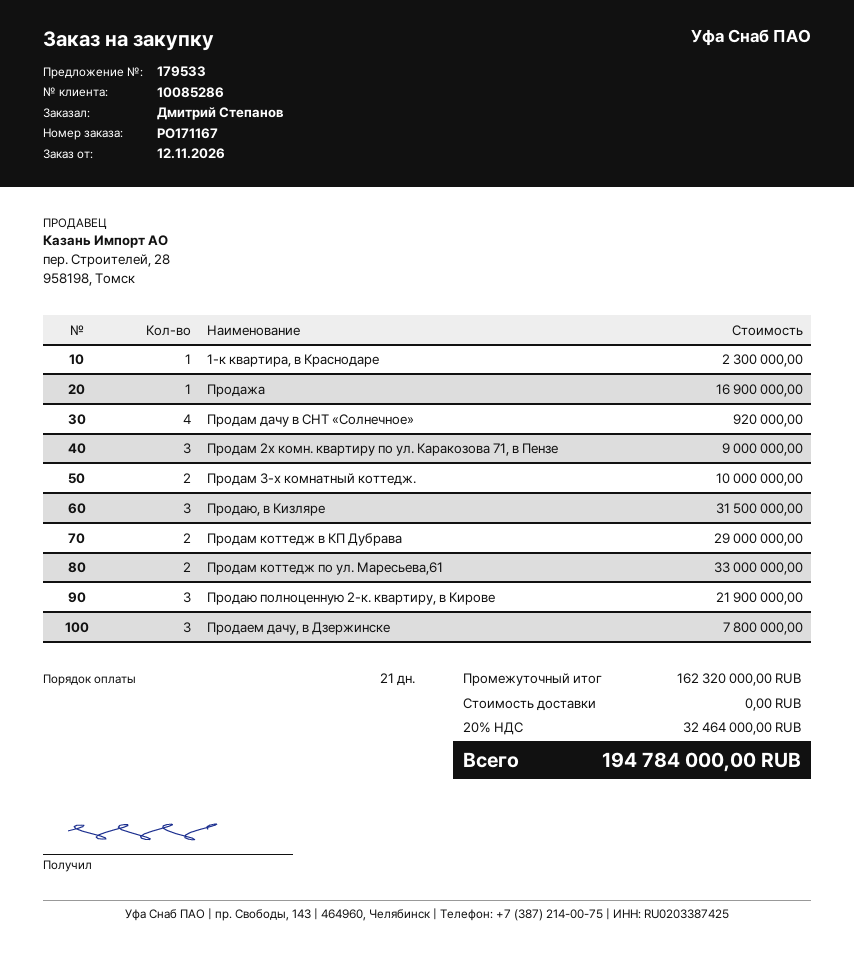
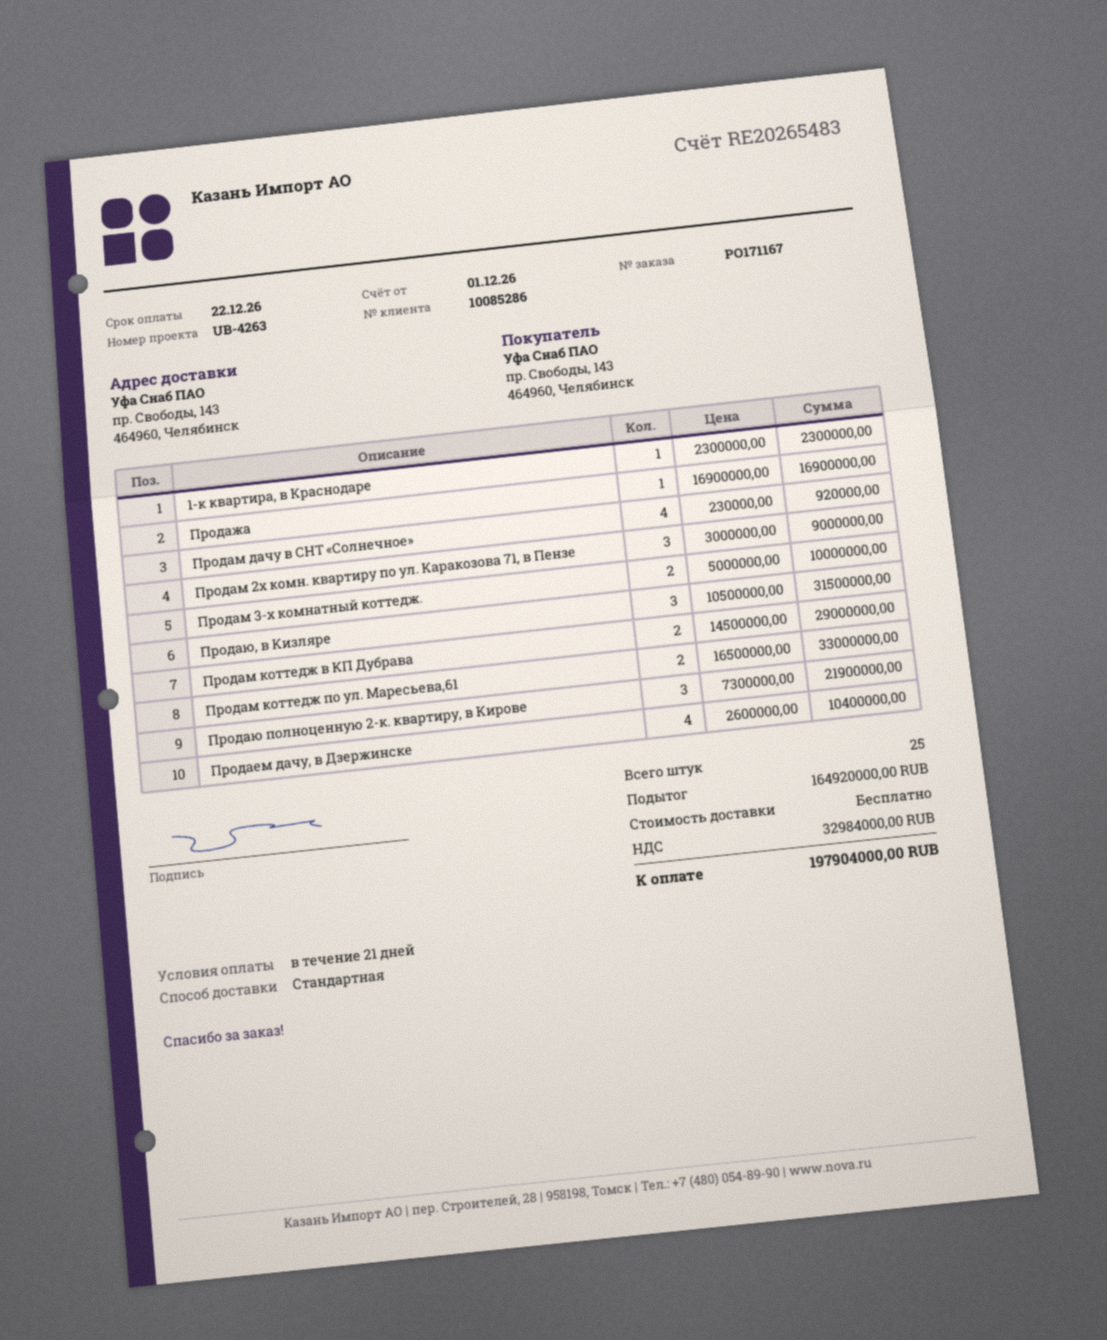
Продаем дачу, в Дзержинске: 3 for 7800000.00 -> 4 for 10400000.00
subtotal: 162320000.00 -> 164920000.00
tax: 32464000.00 -> 32984000.00
total: 194784000.00 -> 197904000.00

